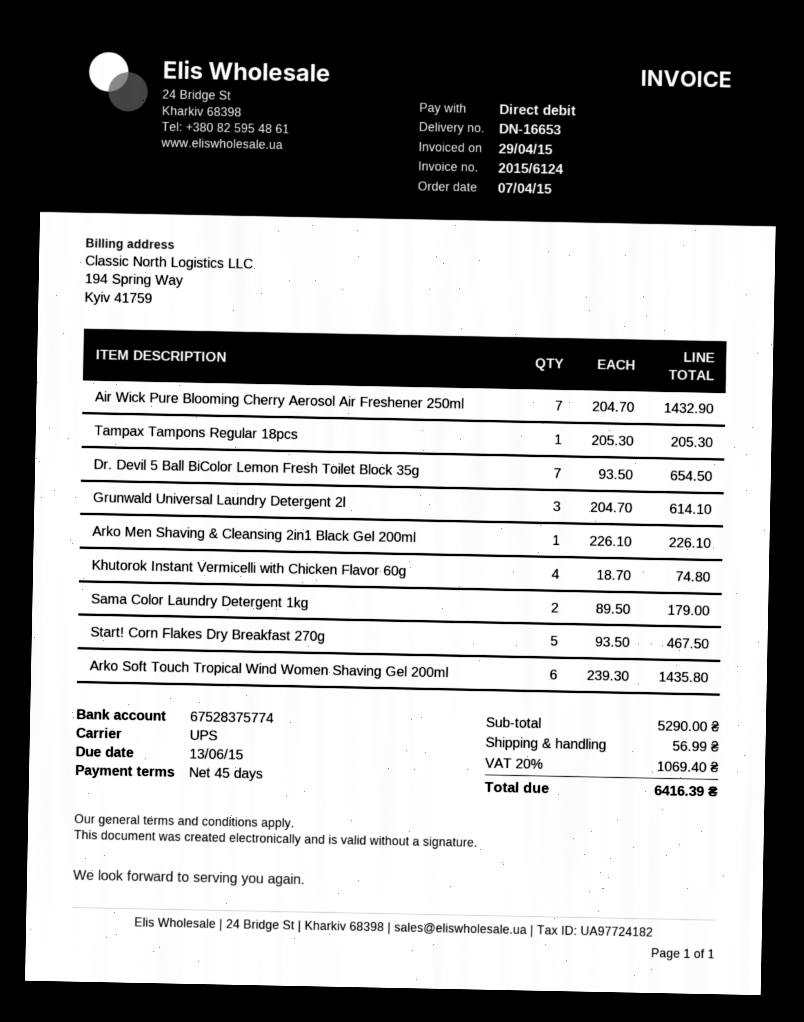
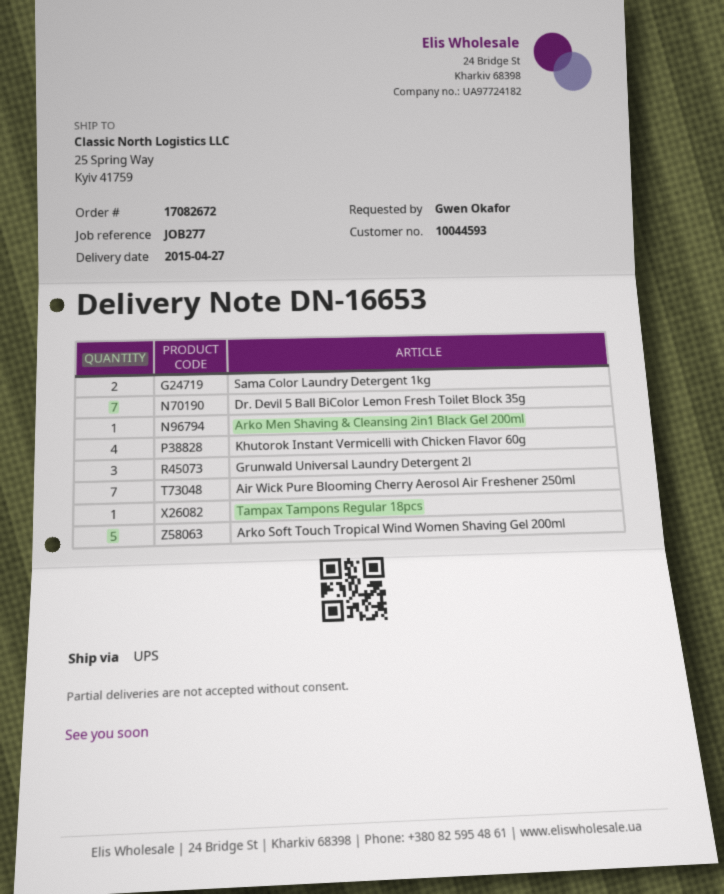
Start! Corn Flakes Dry Breakfast 270g: 5 -> none
Arko Soft Touch Tropical Wind Women Shaving Gel 200ml: 6 -> 5

